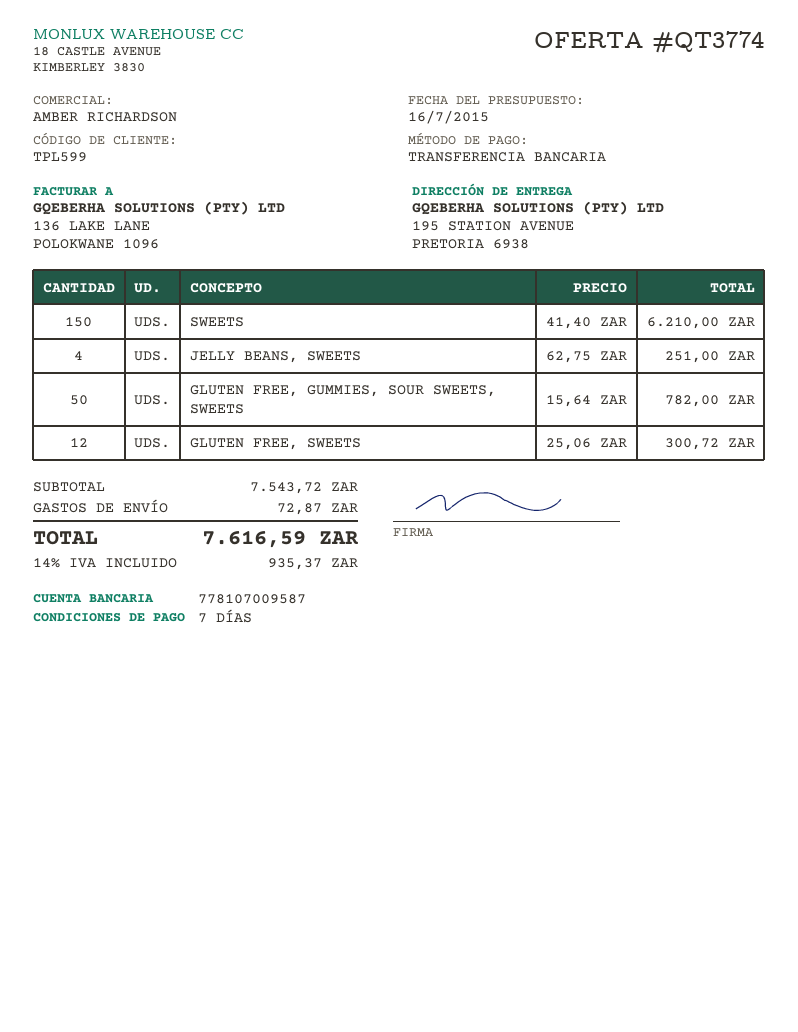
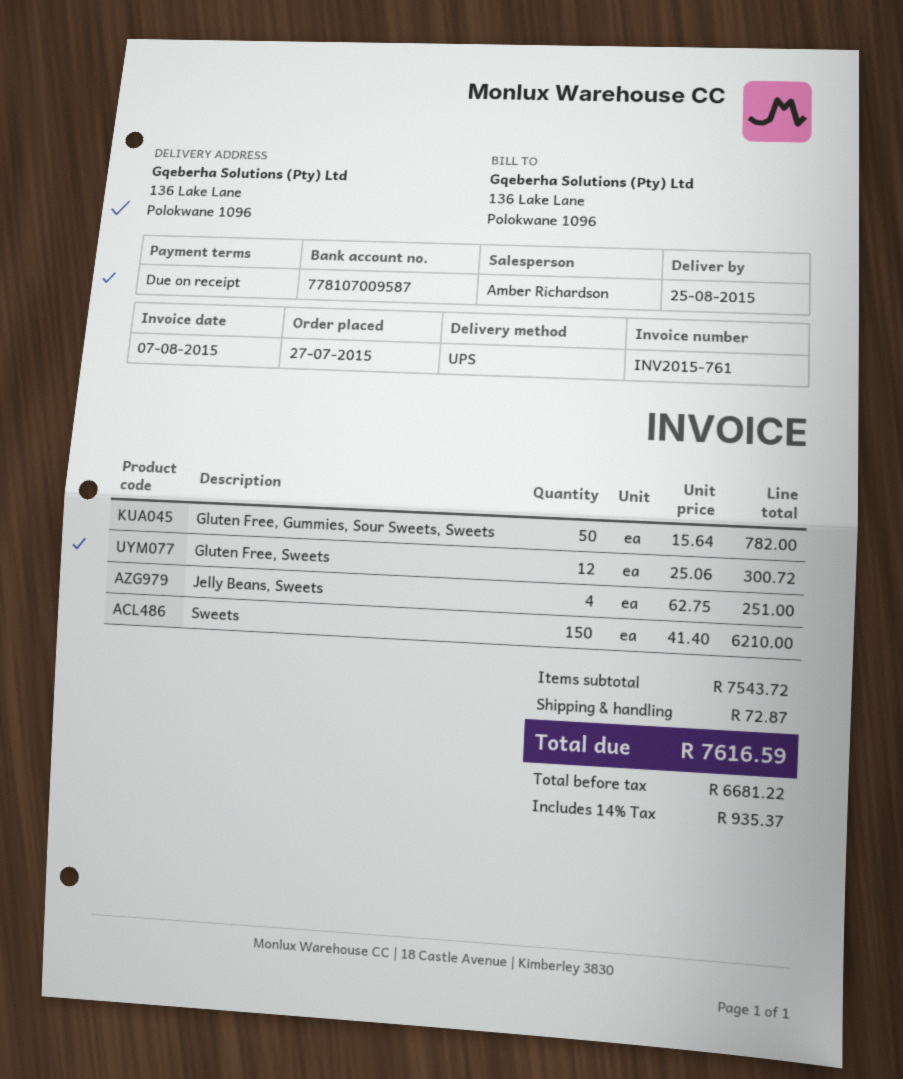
payment terms: 7 days -> on receipt
ship to: 195 STATION AVENUE, PRETORIA 6938 -> 136 Lake Lane, Polokwane 1096

